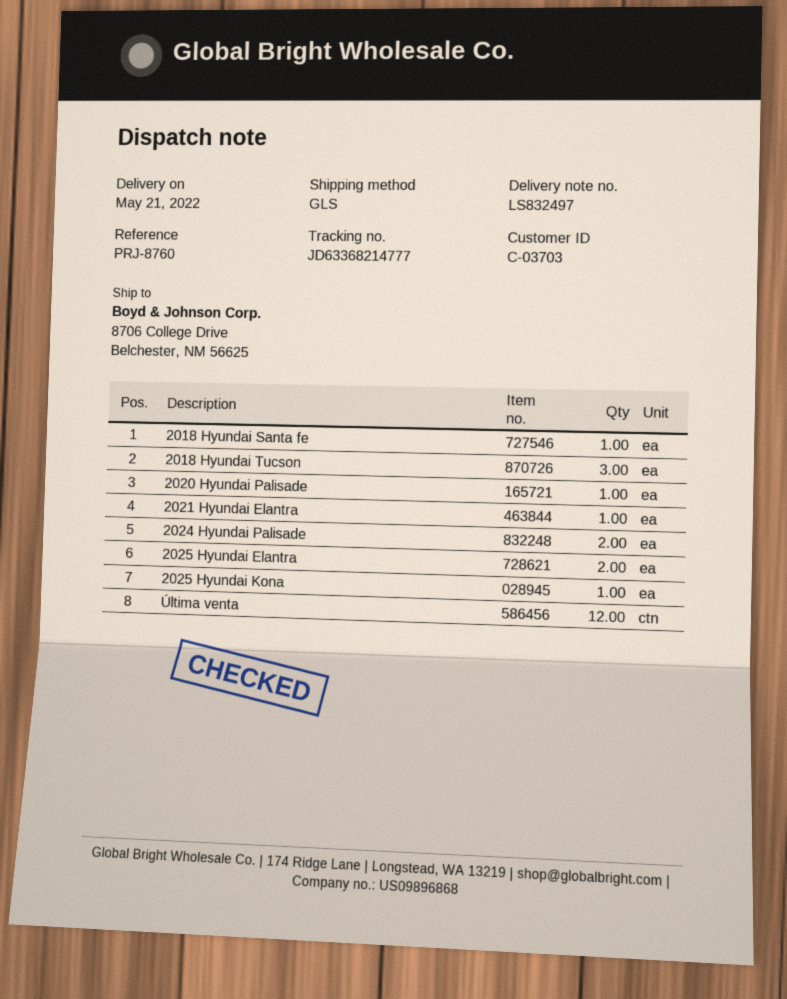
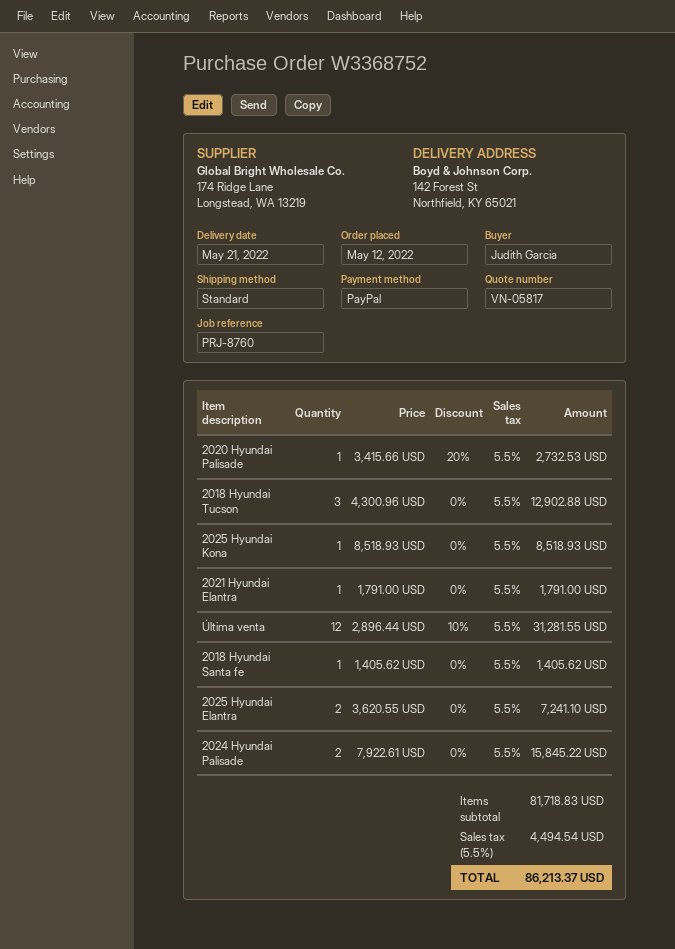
shipping method: GLS -> standard
ship to: 8706 College Drive, Belchester, NM 56625 -> 142 Forest St, Northfield, KY 65021

